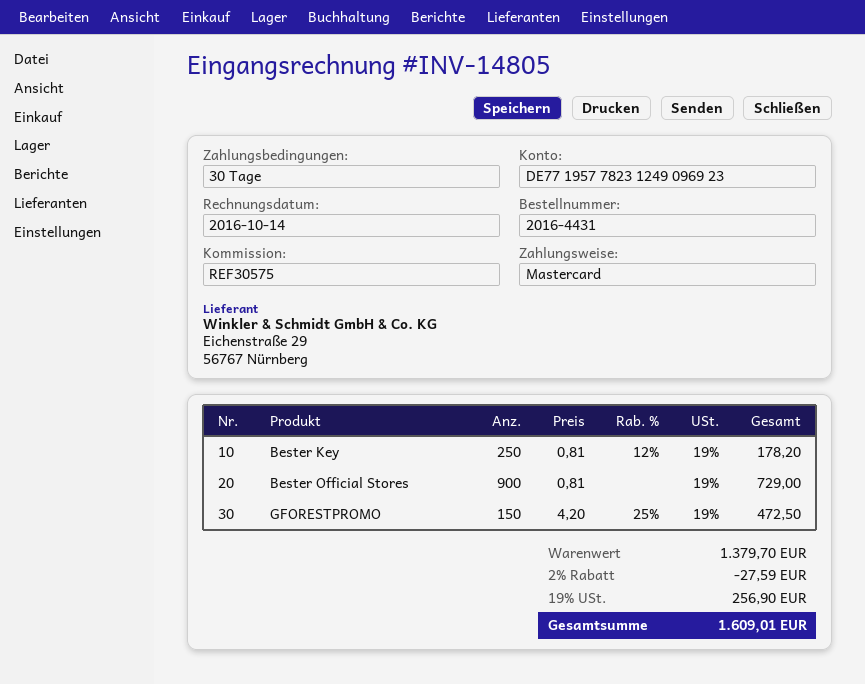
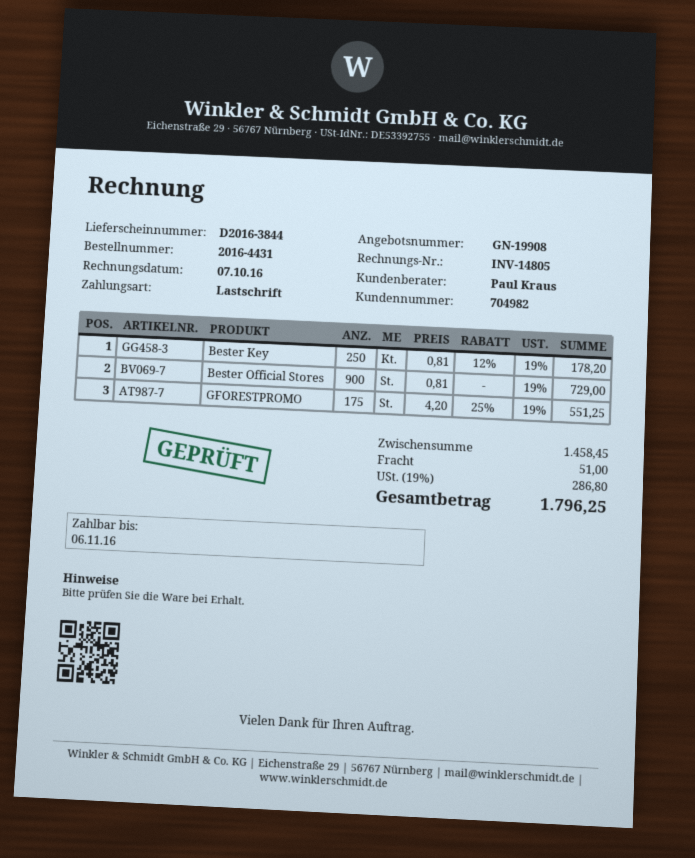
invoice date: 2016-10-14 -> 2016-10-07
payment method: Mastercard -> direct debit
GFORESTPROMO: 150 x 4.20 - 25% = 472.50 -> 175 x 4.20 - 25% = 551.25
subtotal: 1379.70 -> 1458.45
discount: 2% = 27.59 -> none
shipping: none -> 51.00
tax: 19% = 256.90 -> 19% = 286.80
total: 1609.01 -> 1796.25

